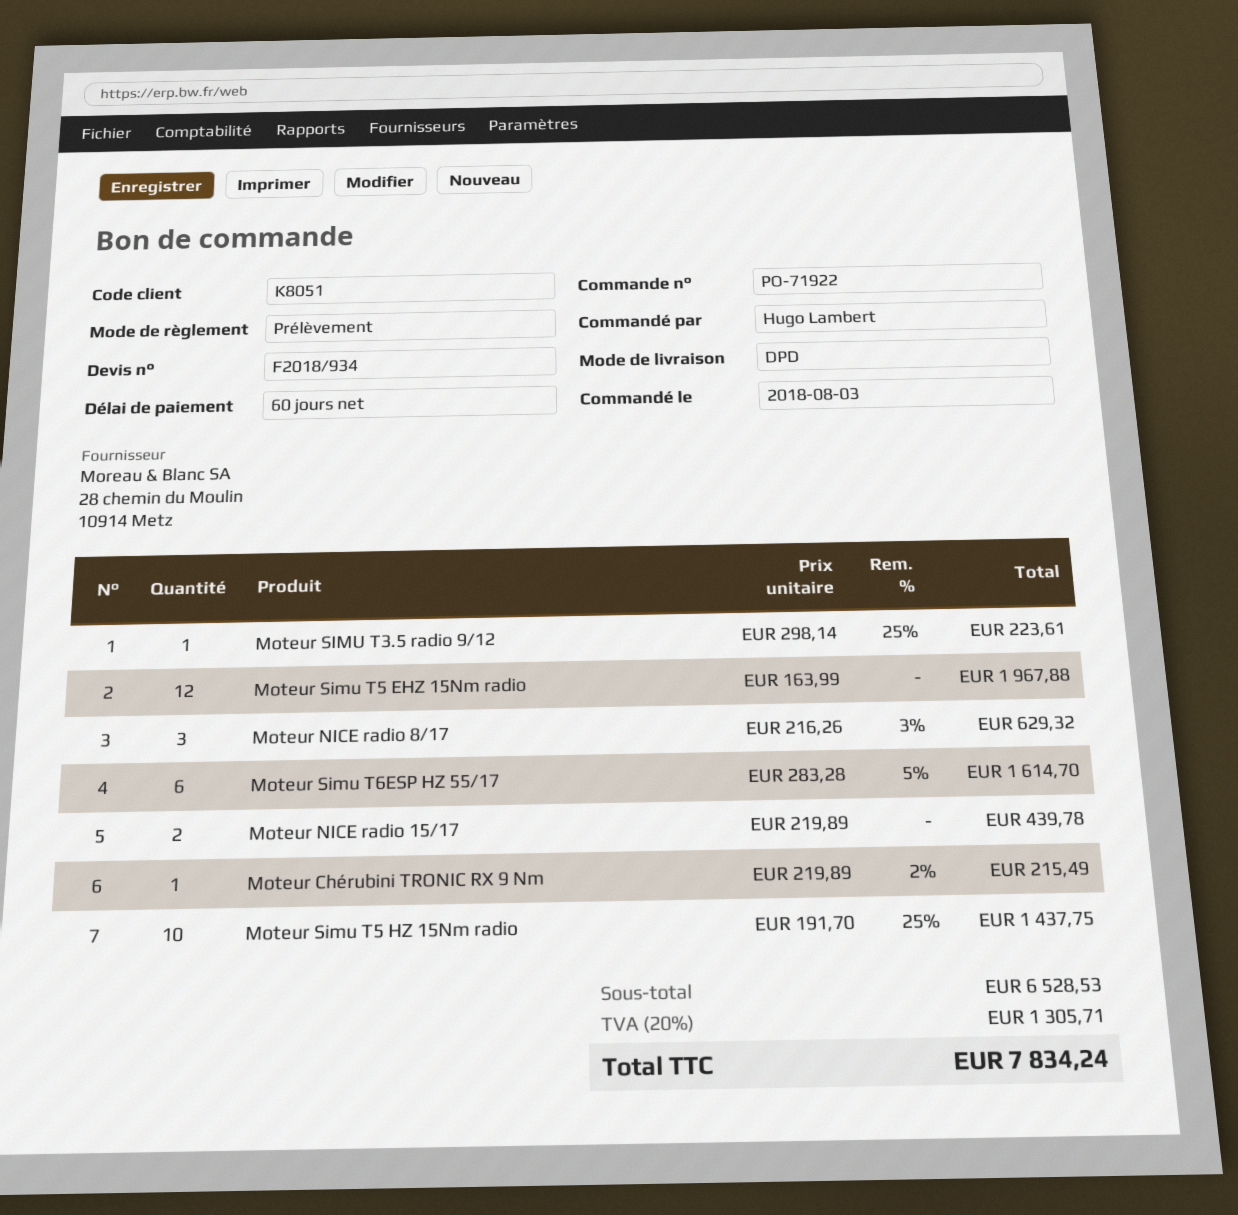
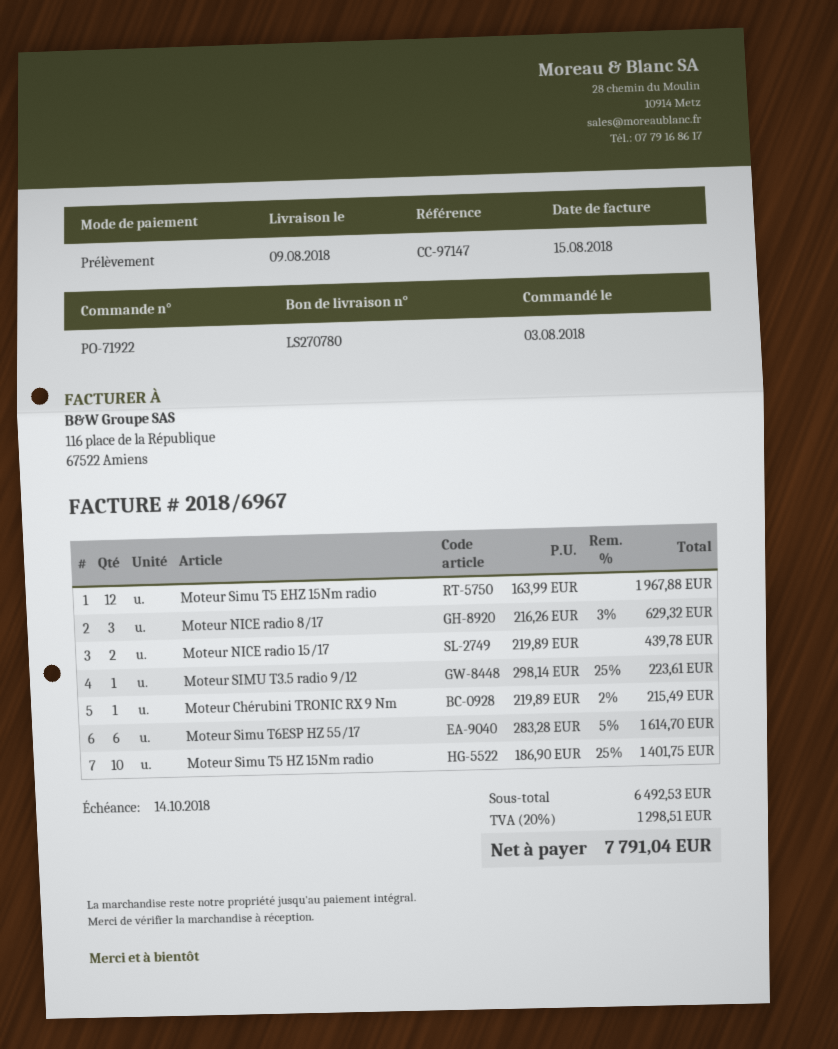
Moteur Simu T5 HZ 15Nm radio: 10 x 191.70 - 25% = 1437.75 -> 10 x 186.90 - 25% = 1401.75
subtotal: 6528.53 -> 6492.53
tax: 20% = 1305.71 -> 20% = 1298.51
total: 7834.24 -> 7791.04

